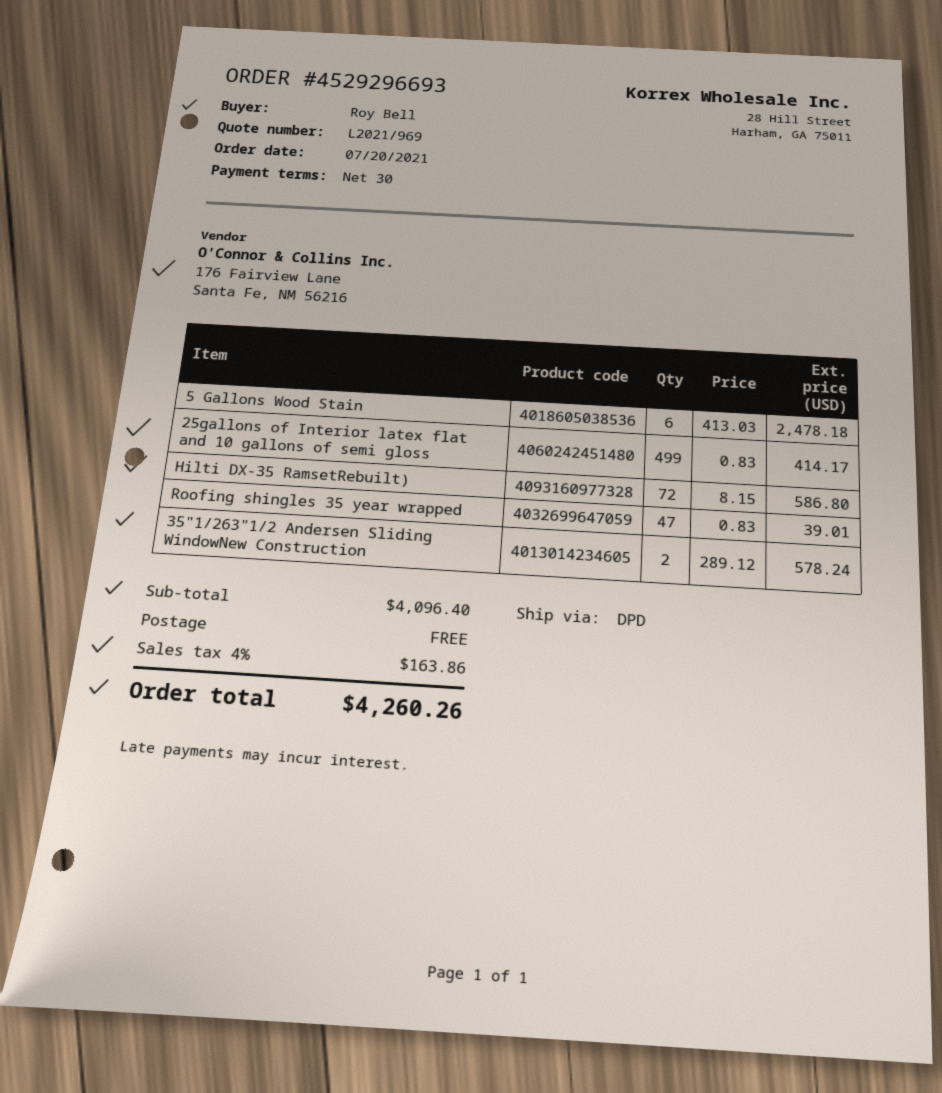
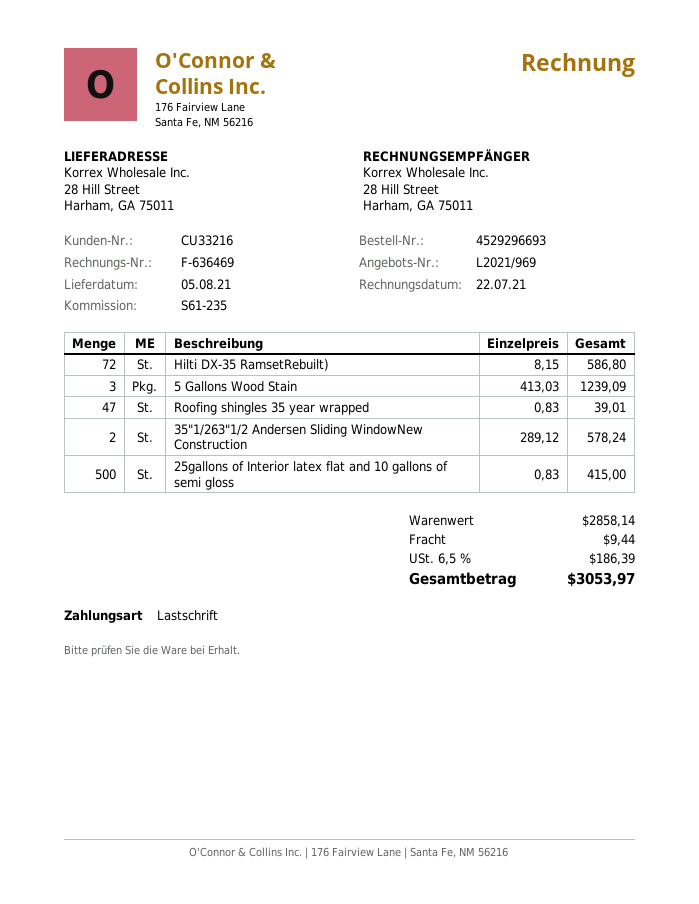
5 Gallons Wood Stain: 6 x 413.03 = 2478.18 -> 3 x 413.03 = 1239.09
25gallons of Interior latex flat and 10 gallons of semi gloss: 499 x 0.83 = 414.17 -> 500 x 0.83 = 415.00
subtotal: 4096.40 -> 2858.14
shipping: 0.00 -> 9.44
tax: 4% = 163.86 -> 6.5% = 186.39
total: 4260.26 -> 3053.97

